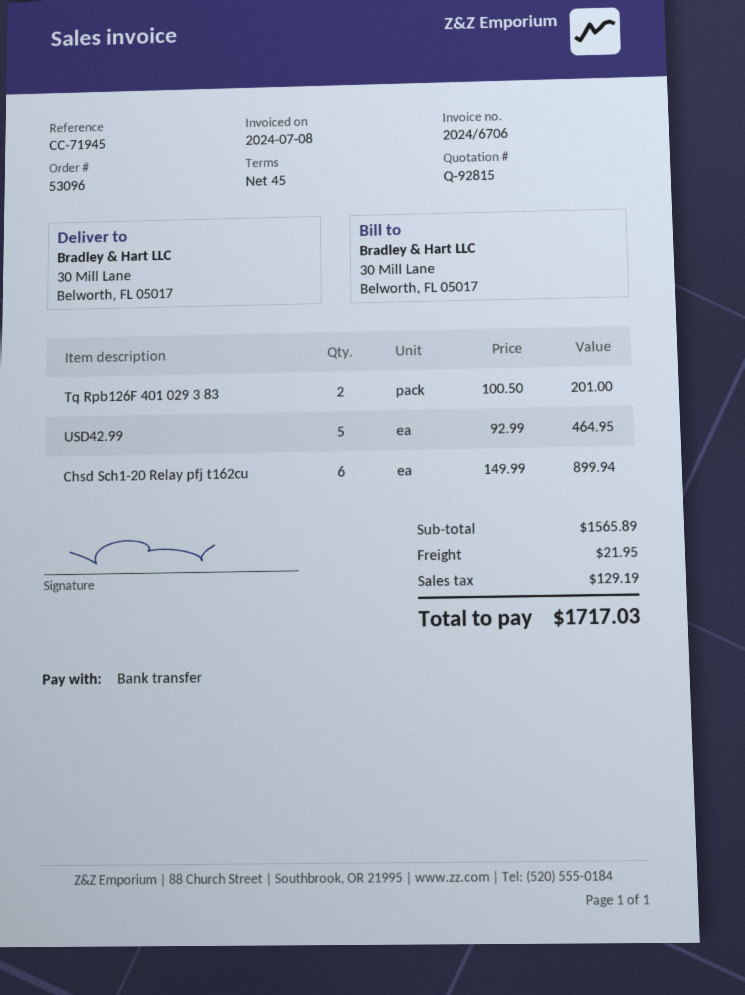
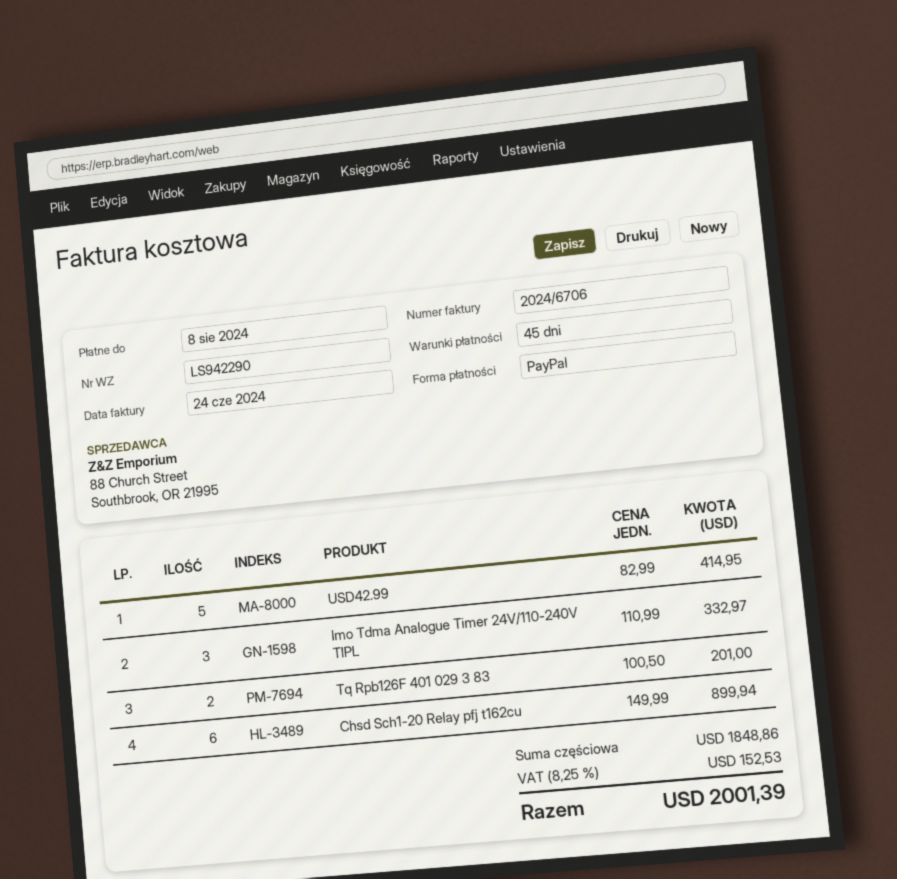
invoice date: 2024-07-08 -> 2024-06-24
payment method: bank transfer -> PayPal
USD42.99: 5 x 92.99 = 464.95 -> 5 x 82.99 = 414.95
Imo Tdma Analogue Timer 24V/110-240V TIPL: none -> 3 x 110.99 = 332.97
subtotal: 1565.89 -> 1848.86
shipping: 21.95 -> none
tax: 129.19 -> 152.53
total: 1717.03 -> 2001.39

